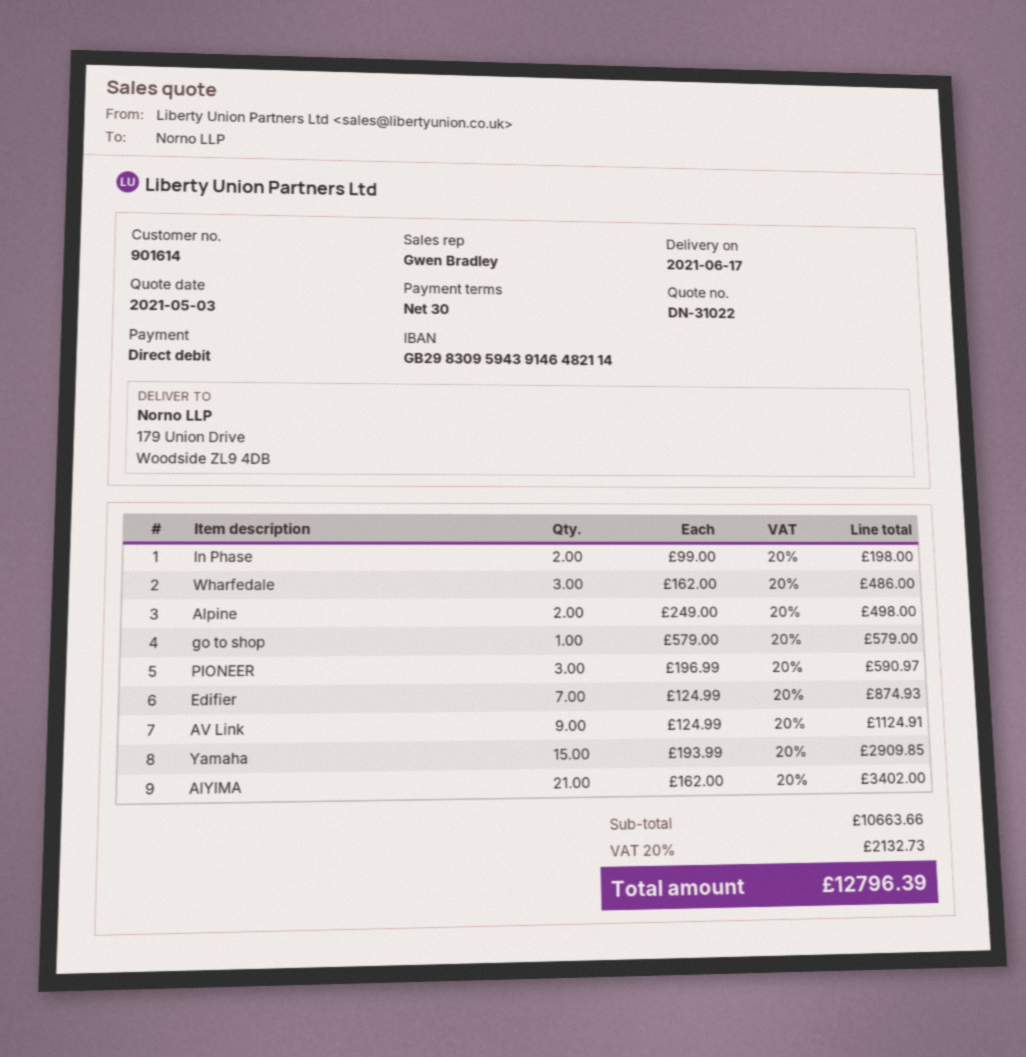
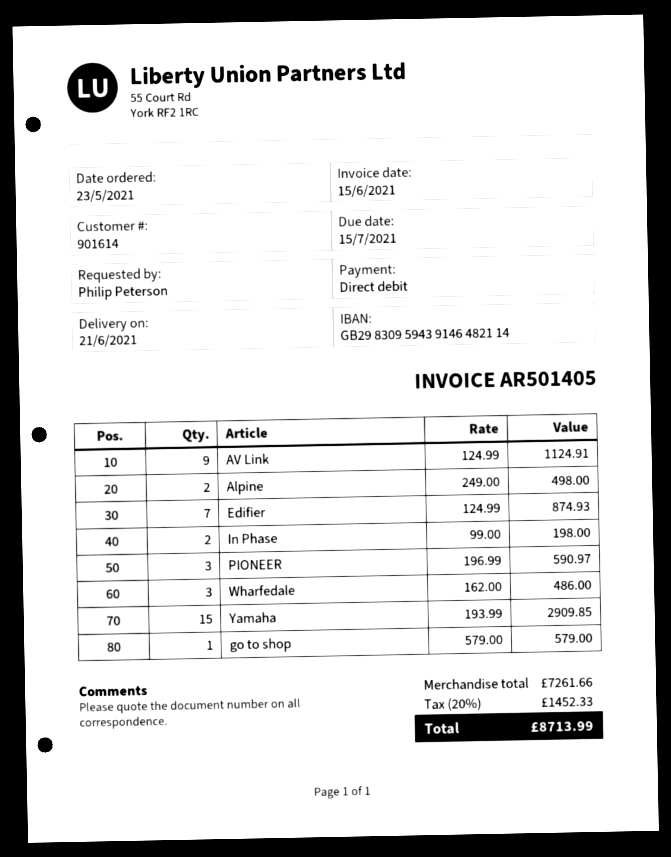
delivery date: 2021-06-17 -> 2021-06-21
AIYIMA: 21 x 162.00 = 3402.00 -> none
subtotal: 10663.66 -> 7261.66
tax: 20% = 2132.73 -> 20% = 1452.33
total: 12796.39 -> 8713.99

